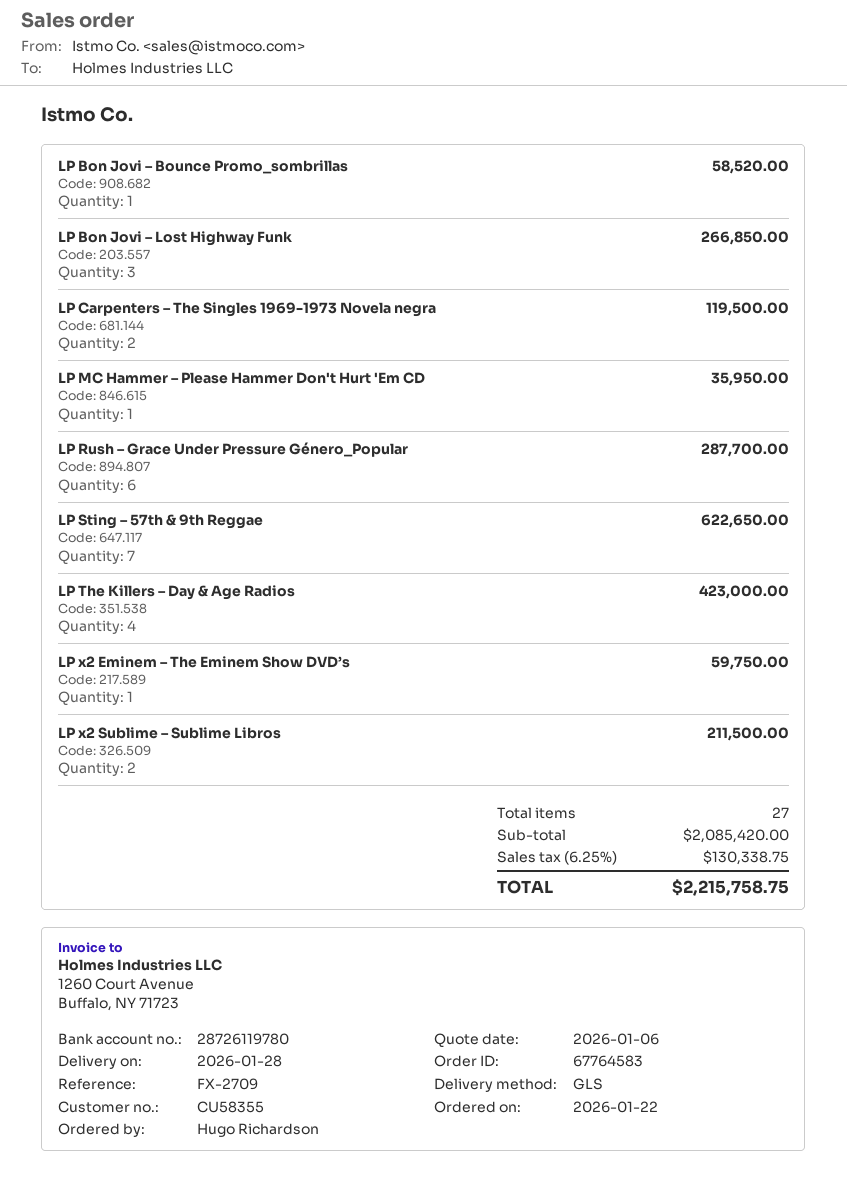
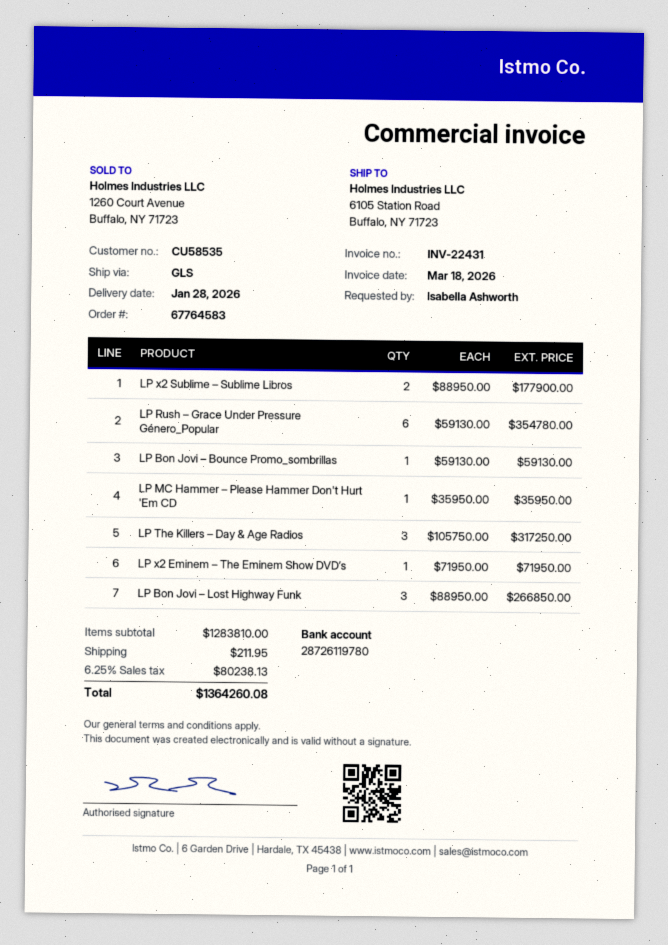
customer number: CU58355 -> CU58535
ordered by: Hugo Richardson -> Isabella Ashworth
LP Bon Jovi – Bounce Promo_sombrillas: 1 for 58520.00 -> 1 for 59130.00
LP Carpenters – The Singles 1969-1973 Novela negra: 2 for 119500.00 -> none
LP Rush – Grace Under Pressure Género_Popular: 6 for 287700.00 -> 6 for 354780.00
LP Sting – 57th & 9th Reggae: 7 for 622650.00 -> none
LP The Killers – Day & Age Radios: 4 for 423000.00 -> 3 for 317250.00
LP x2 Eminem – The Eminem Show DVD’s: 1 for 59750.00 -> 1 for 71950.00
LP x2 Sublime – Sublime Libros: 2 for 211500.00 -> 2 for 177900.00
subtotal: 2085420.00 -> 1283810.00
shipping: none -> 211.95
tax: 6.25% = 130338.75 -> 6.25% = 80238.13
total: 2215758.75 -> 1364260.08

